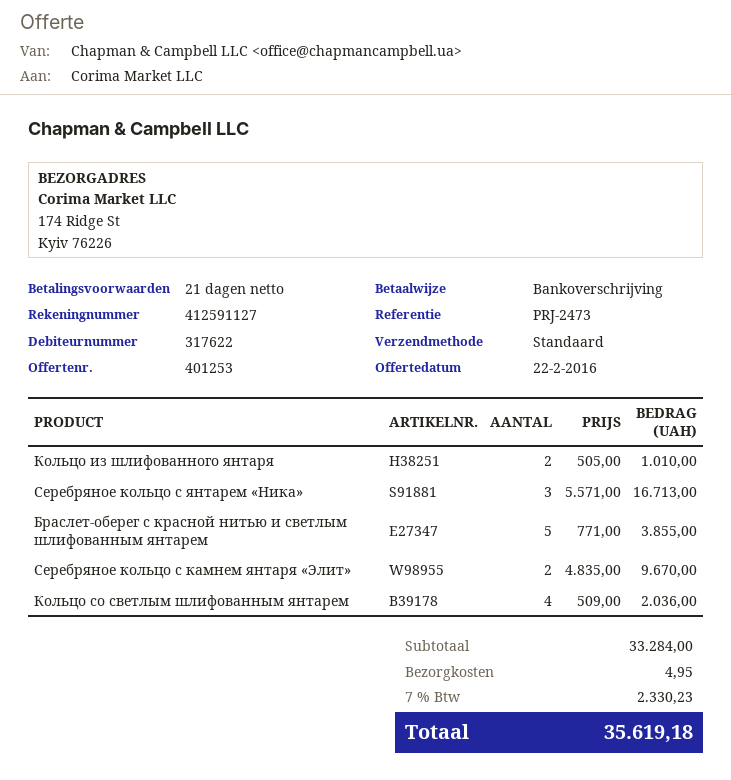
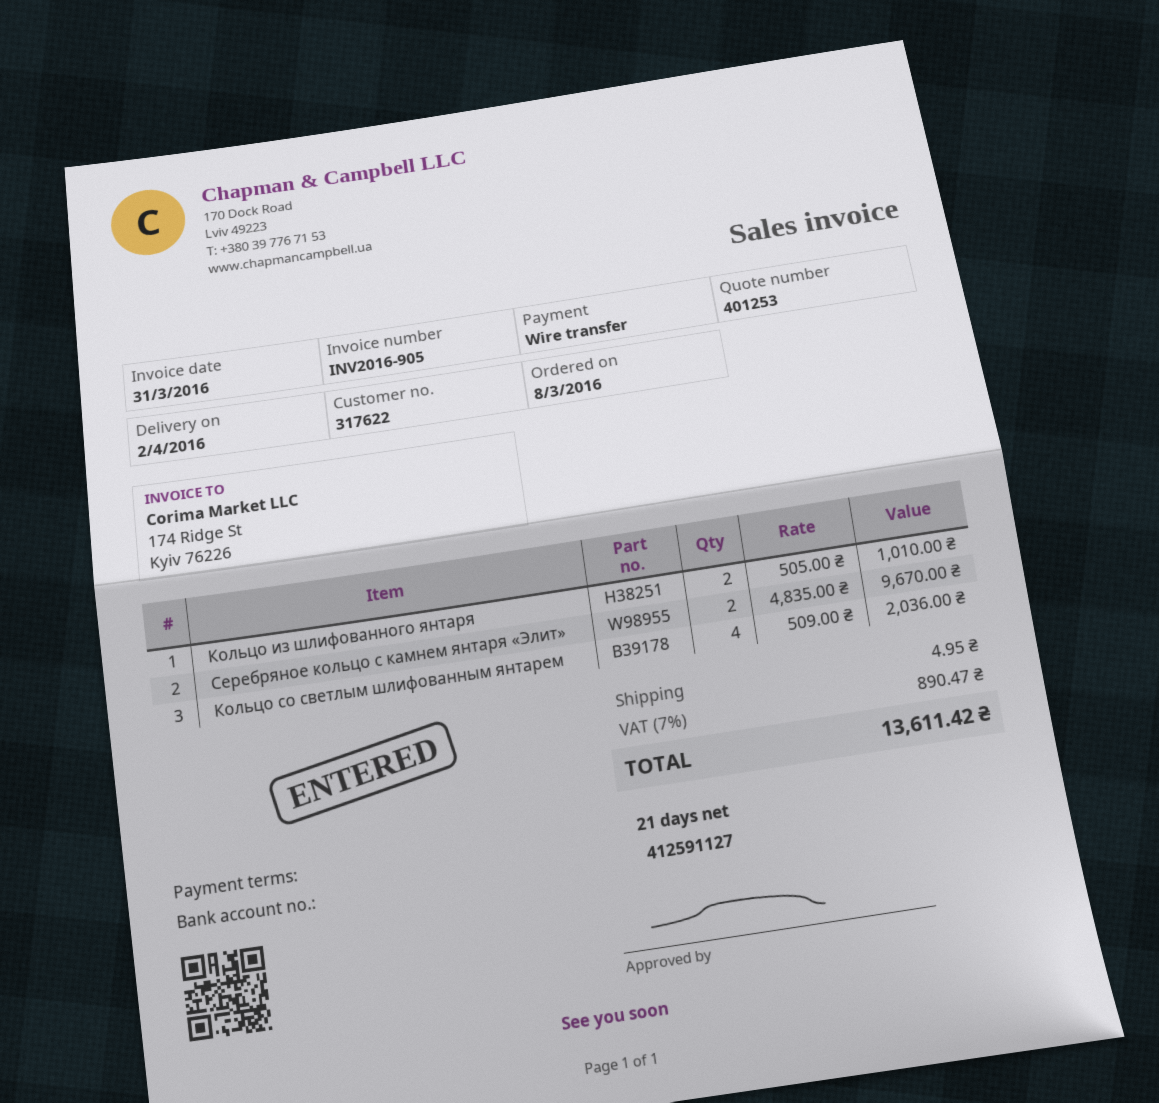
Серебряное кольцо с янтарем «Ника»: 3 x 5571.00 = 16713.00 -> none
Браслет-оберег с красной нитью и светлым шлифованным янтарем: 5 x 771.00 = 3855.00 -> none
tax: 7% = 2330.23 -> 7% = 890.47
total: 35619.18 -> 13611.42

